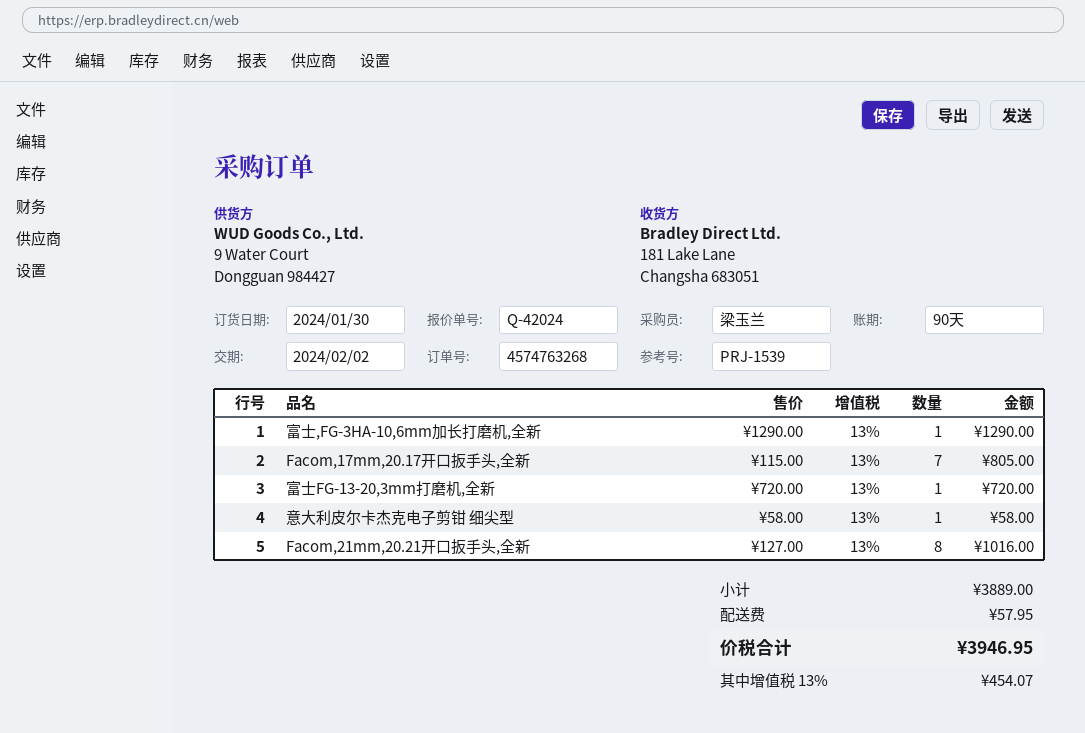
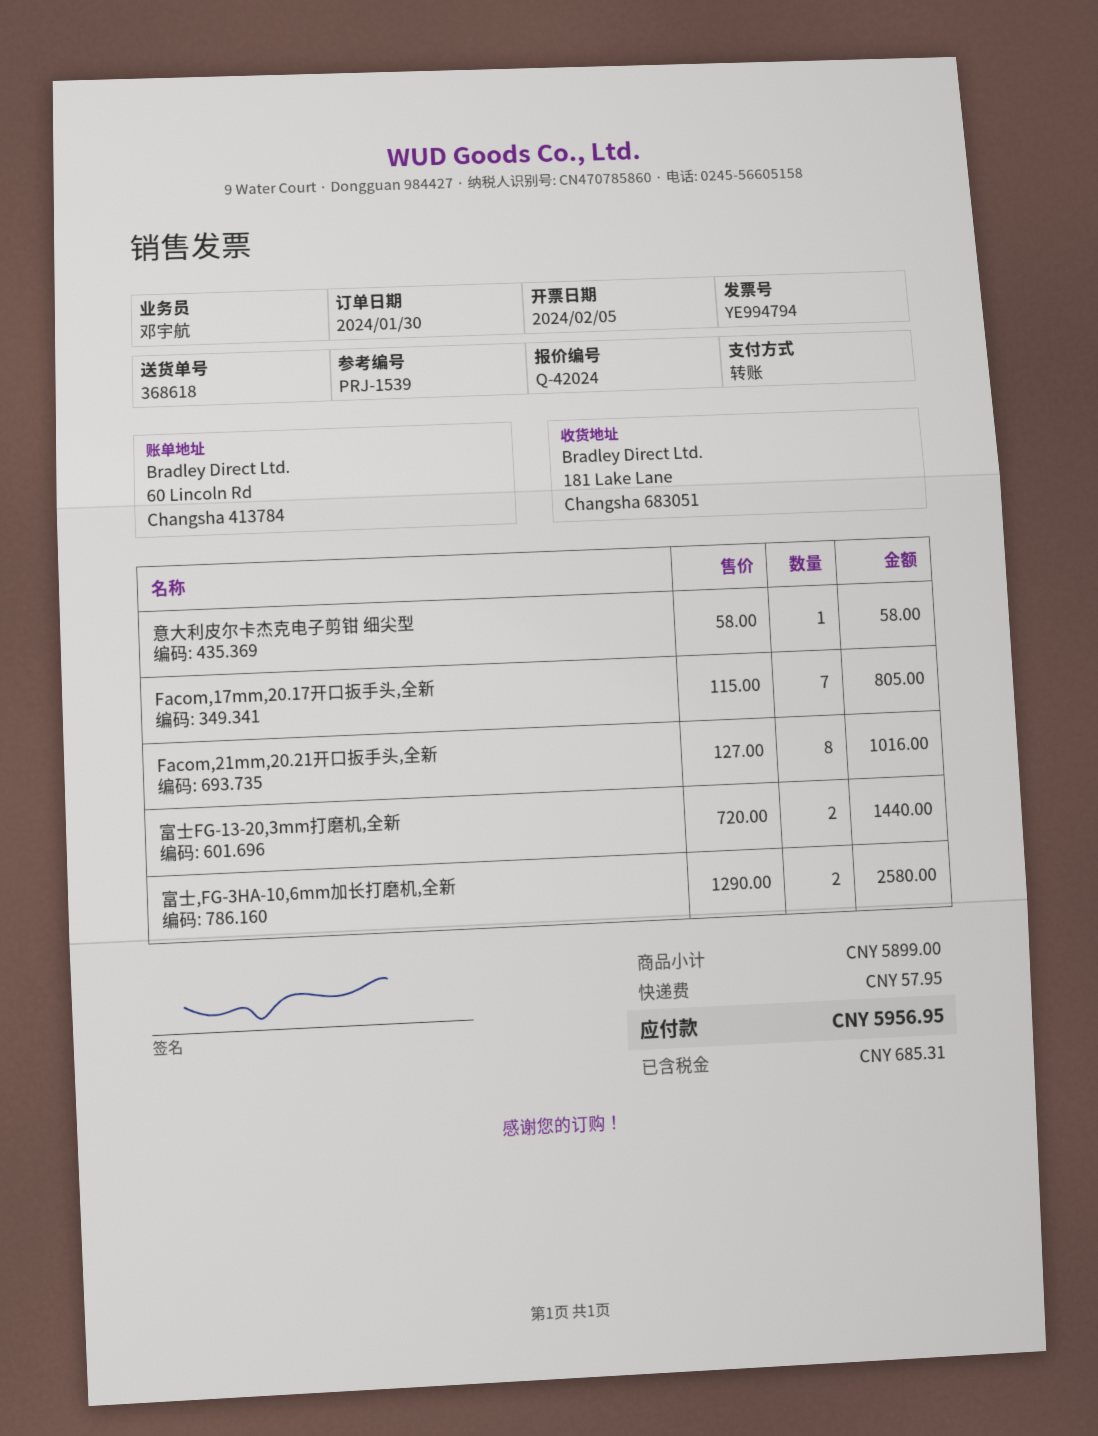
富士,FG-3HA-10,6mm加长打磨机,全新: 1 x 1290.00 = 1290.00 -> 2 x 1290.00 = 2580.00
富士FG-13-20,3mm打磨机,全新: 1 x 720.00 = 720.00 -> 2 x 720.00 = 1440.00
subtotal: 3889.00 -> 5899.00
tax: 454.07 -> 685.31
total: 3946.95 -> 5956.95

